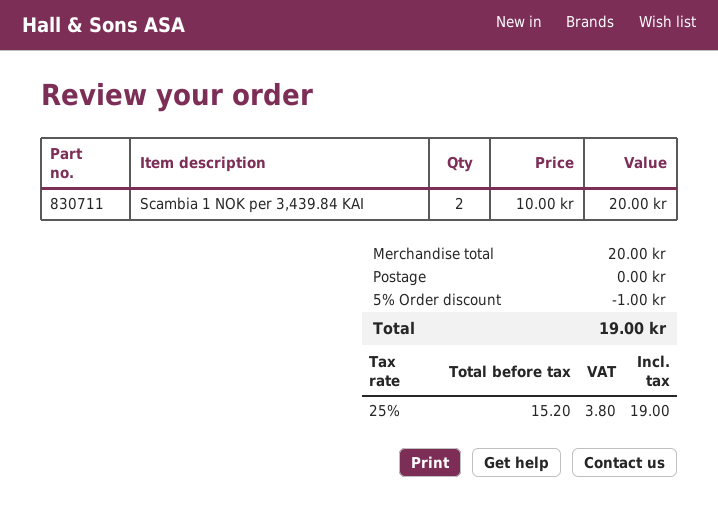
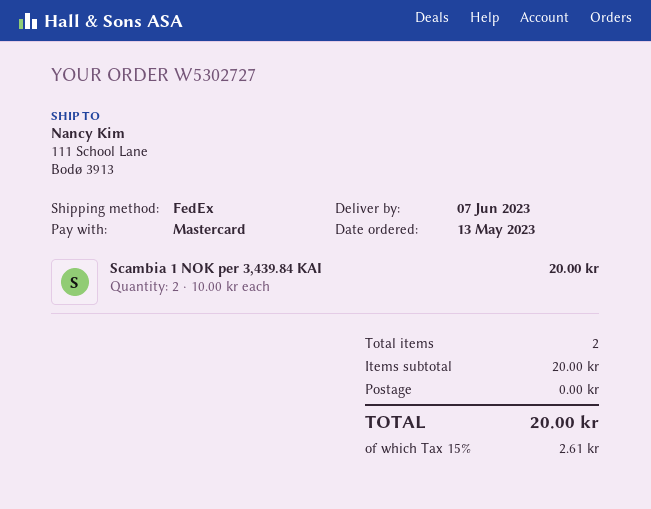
discount: 5% = 1.00 -> none
tax: 25% = 3.80 -> 15% = 2.61
total: 19.00 -> 20.00

